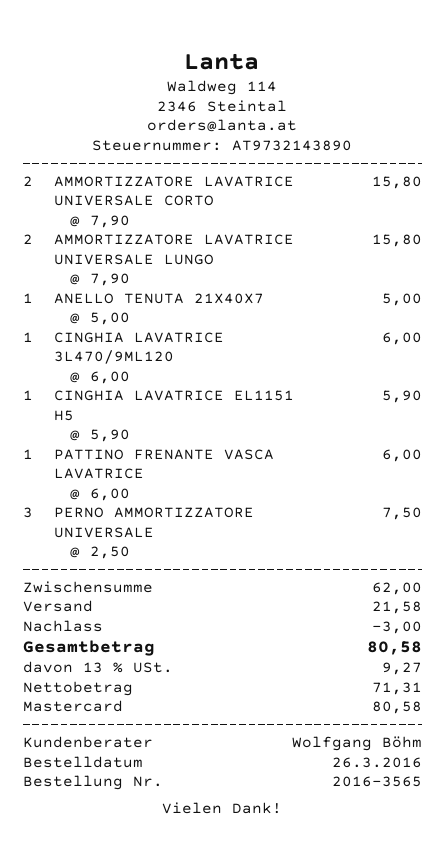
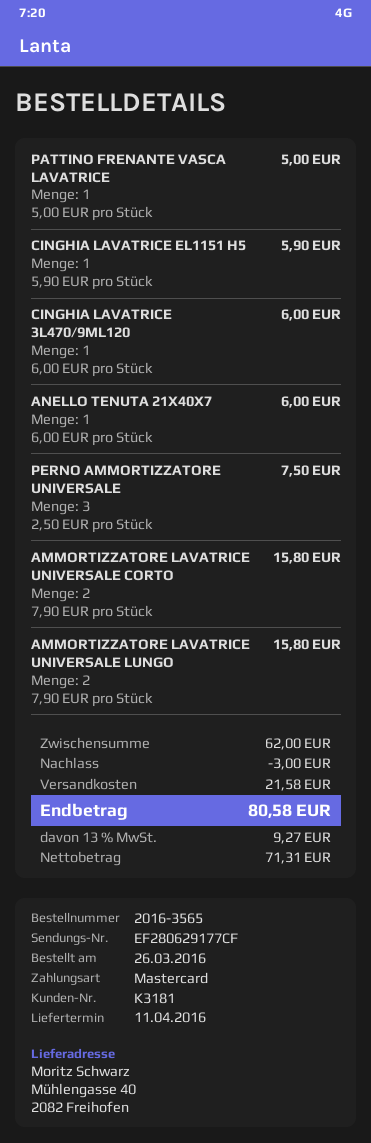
ANELLO TENUTA 21X40X7: 1 x 5.00 = 5.00 -> 1 x 6.00 = 6.00
PATTINO FRENANTE VASCA LAVATRICE: 1 x 6.00 = 6.00 -> 1 x 5.00 = 5.00

